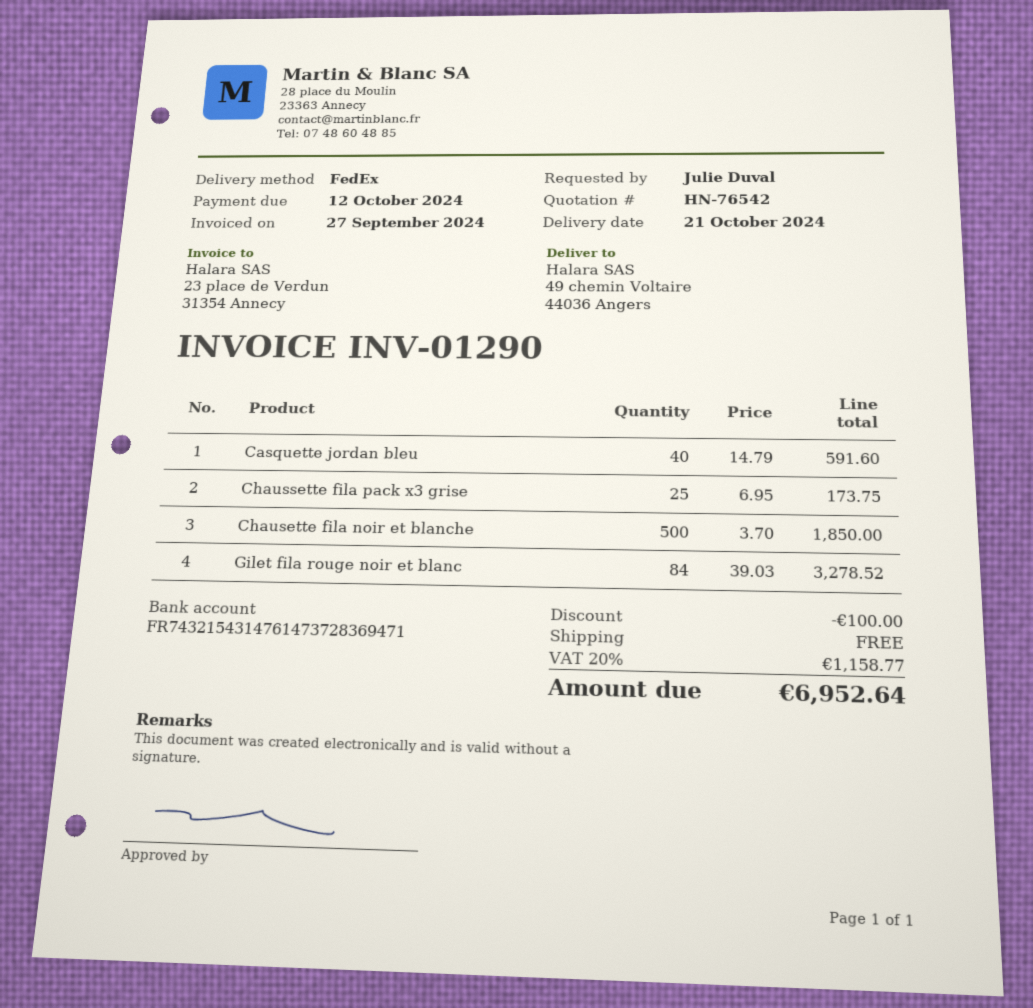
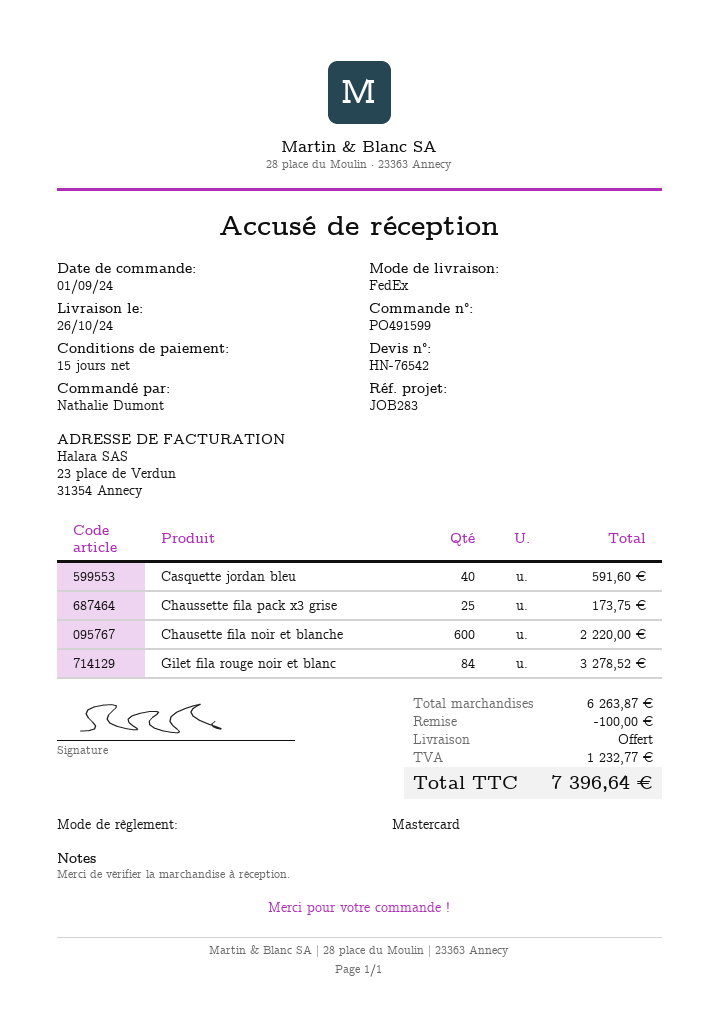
delivery date: 2024-10-21 -> 2024-10-26
ordered by: Julie Duval -> Nathalie Dumont
Chausette fila noir et blanche: 500 for 1850.00 -> 600 for 2220.00
tax: 1158.77 -> 1232.77
total: 6952.64 -> 7396.64

